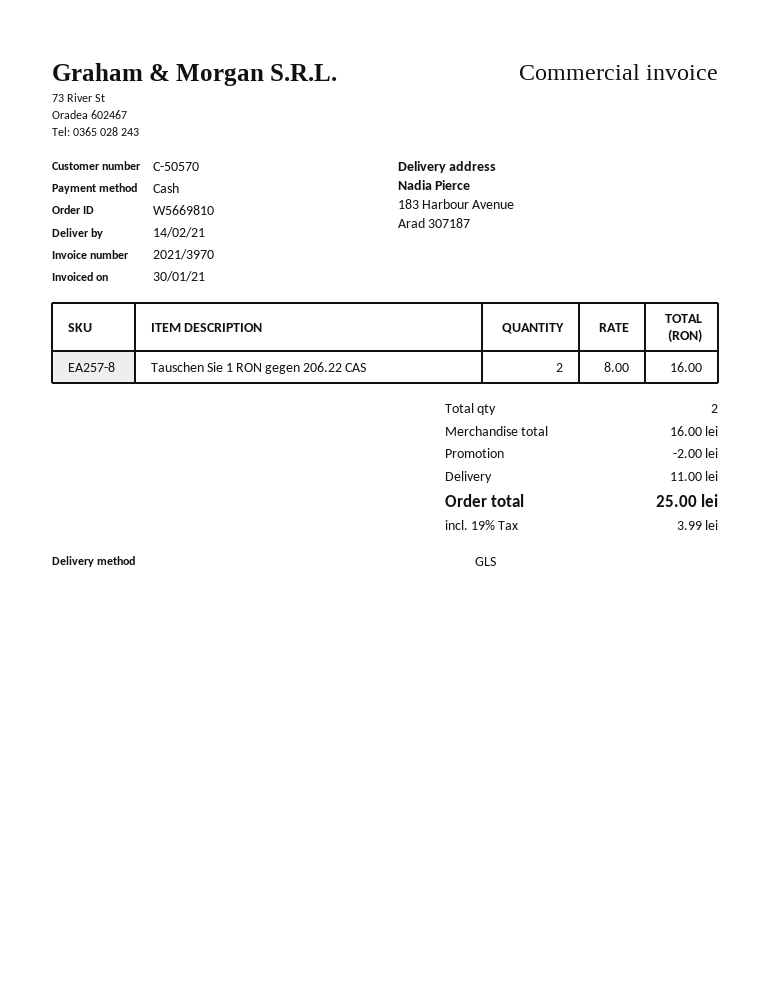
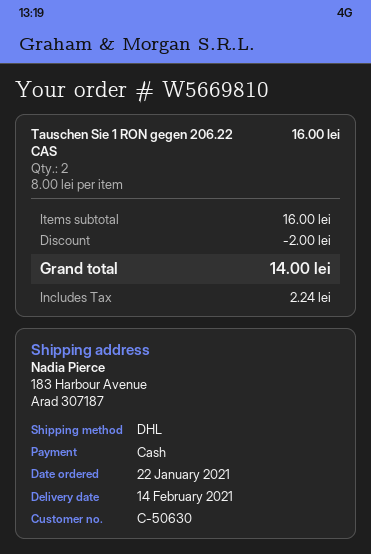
customer number: C-50570 -> C-50630
shipping method: GLS -> DHL
shipping: 11.00 -> none
tax: 3.99 -> 2.24
total: 25.00 -> 14.00

